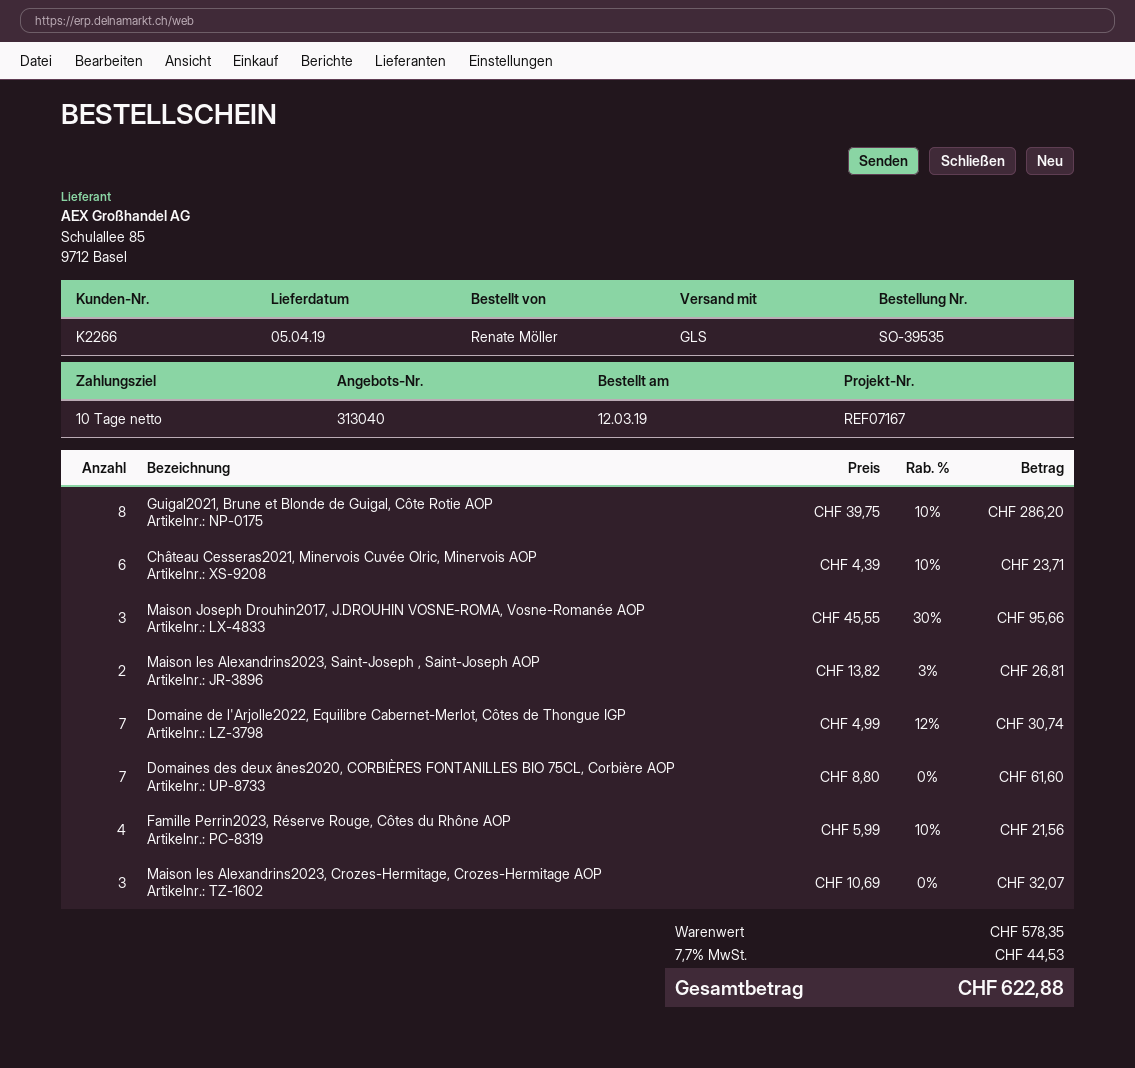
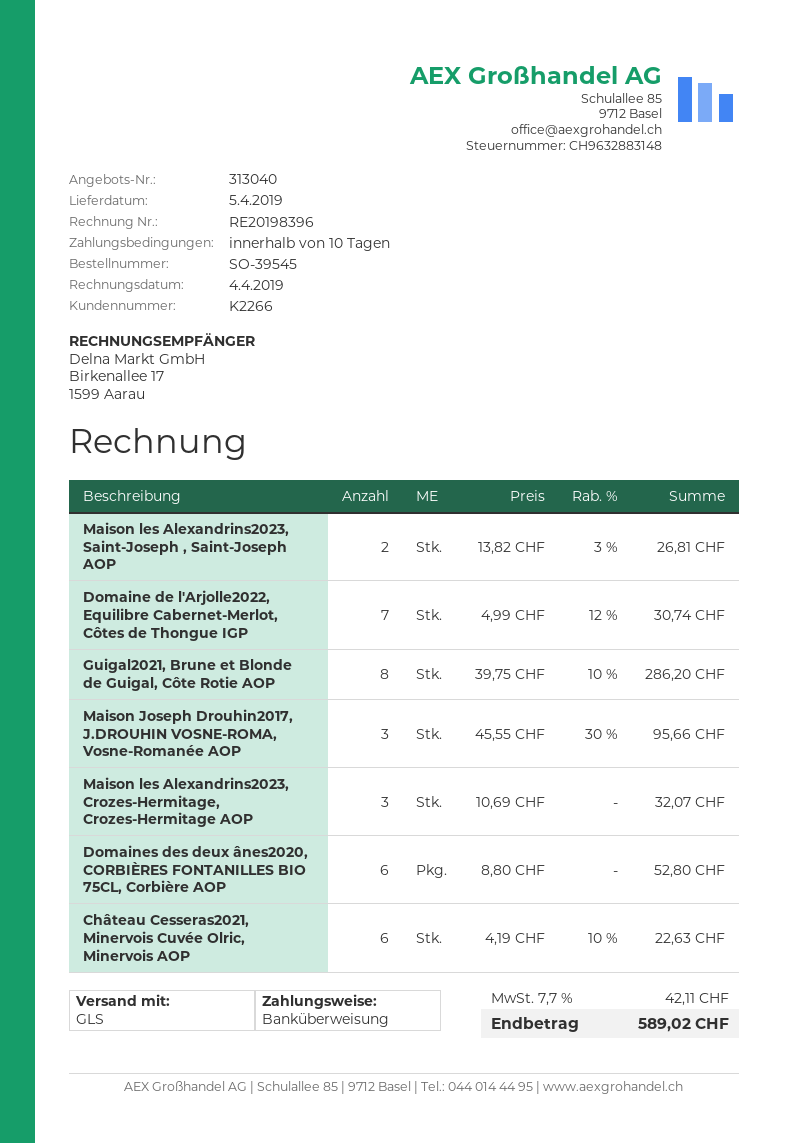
order number: SO-39535 -> SO-39545
Château Cesseras2021, Minervois Cuvée Olric, Minervois AOP: 6 x 4.39 - 10% = 23.71 -> 6 x 4.19 - 10% = 22.63
Domaines des deux ânes2020, CORBIÈRES FONTANILLES BIO 75CL, Corbière AOP: 7 x 8.80 = 61.60 -> 6 x 8.80 = 52.80
Famille Perrin2023, Réserve Rouge, Côtes du Rhône AOP: 4 x 5.99 - 10% = 21.56 -> none
tax: 7.7% = 44.53 -> 7.7% = 42.11
total: 622.88 -> 589.02

